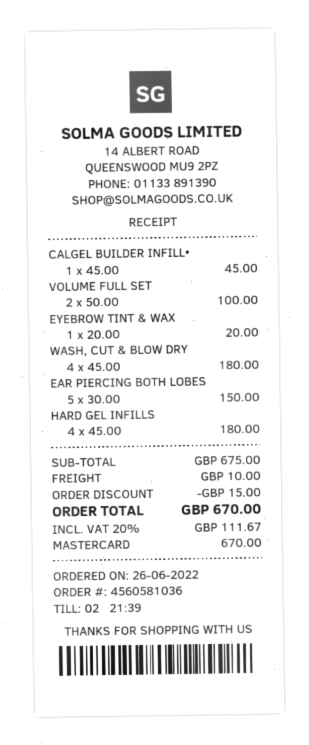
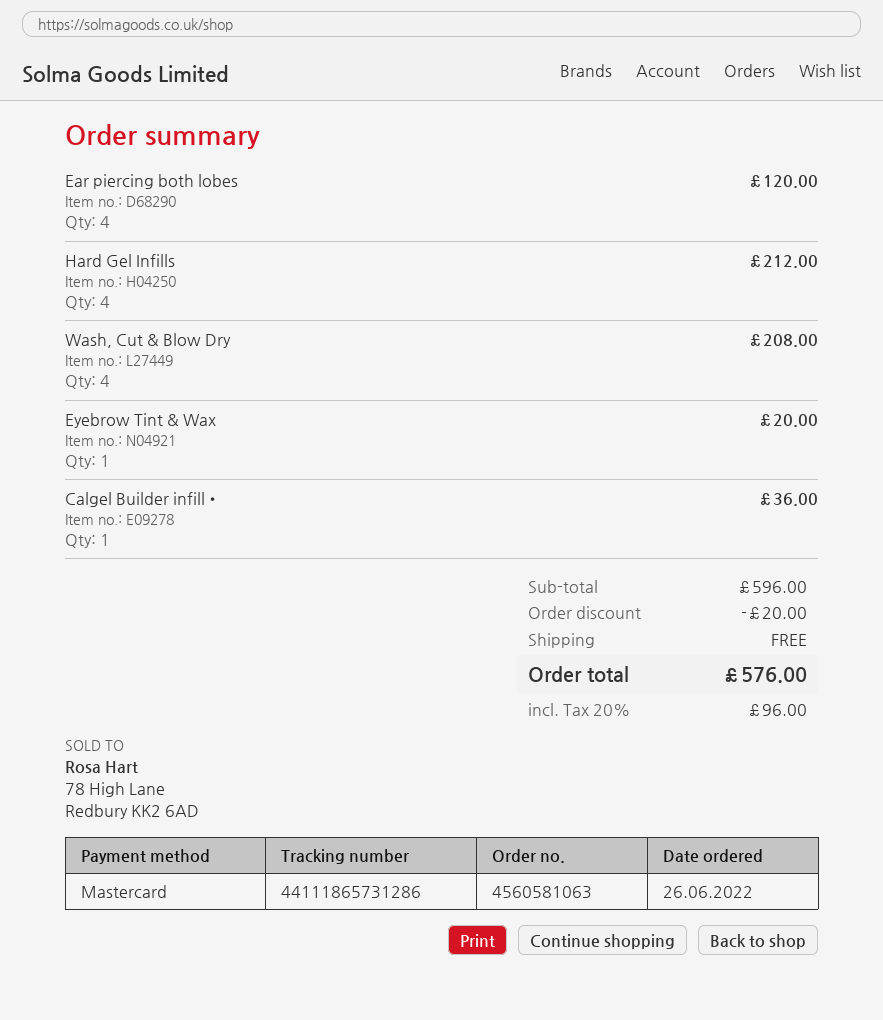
order number: 4560581036 -> 4560581063
CALGEL BUILDER INFILL•: 1 for 45.00 -> 1 for 36.00
VOLUME FULL SET: 2 for 100.00 -> none
WASH, CUT & BLOW DRY: 4 for 180.00 -> 4 for 208.00
EAR PIERCING BOTH LOBES: 5 for 150.00 -> 4 for 120.00
HARD GEL INFILLS: 4 for 180.00 -> 4 for 212.00
subtotal: 675.00 -> 596.00
discount: 15.00 -> 20.00
shipping: 10.00 -> 0.00
tax: 20% = 111.67 -> 20% = 96.00
total: 670.00 -> 576.00

